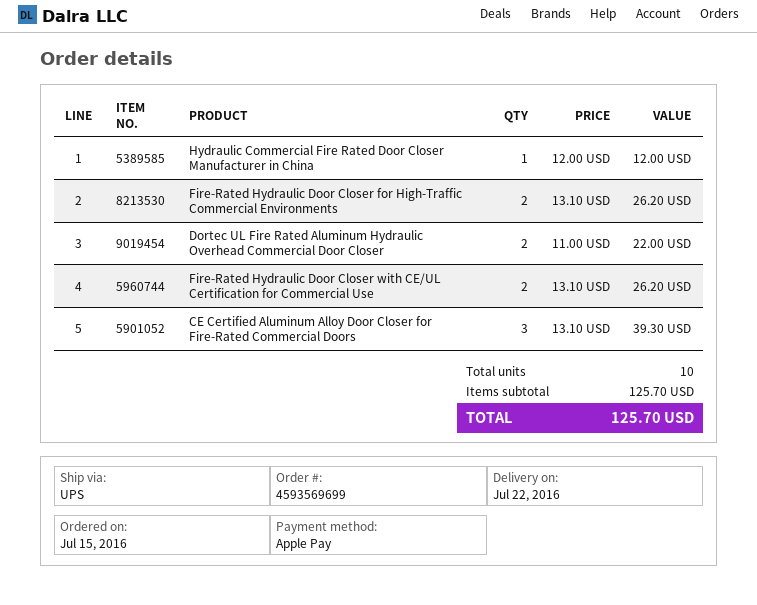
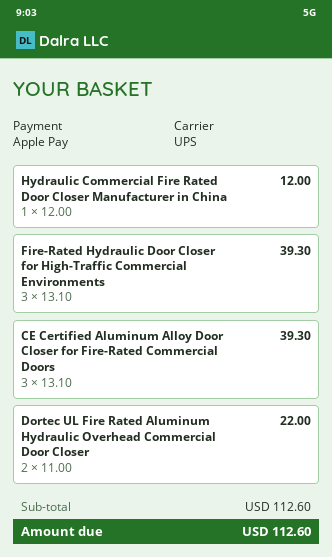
Fire-Rated Hydraulic Door Closer for High-Traffic Commercial Environments: 2 x 13.10 = 26.20 -> 3 x 13.10 = 39.30
Fire-Rated Hydraulic Door Closer with CE/UL Certification for Commercial Use: 2 x 13.10 = 26.20 -> none
subtotal: 125.70 -> 112.60
total: 125.70 -> 112.60

